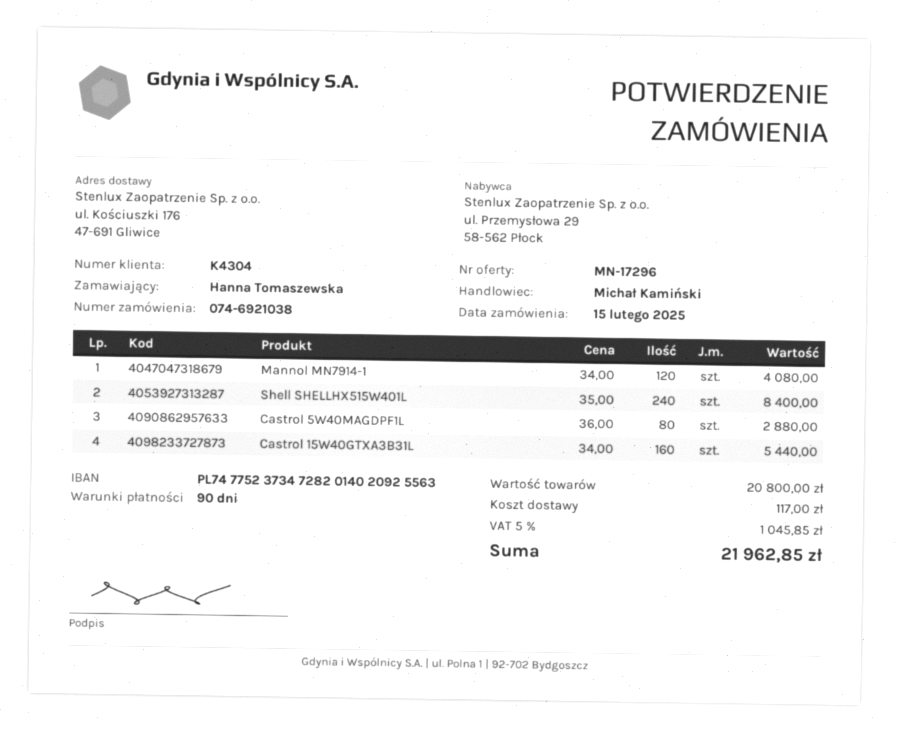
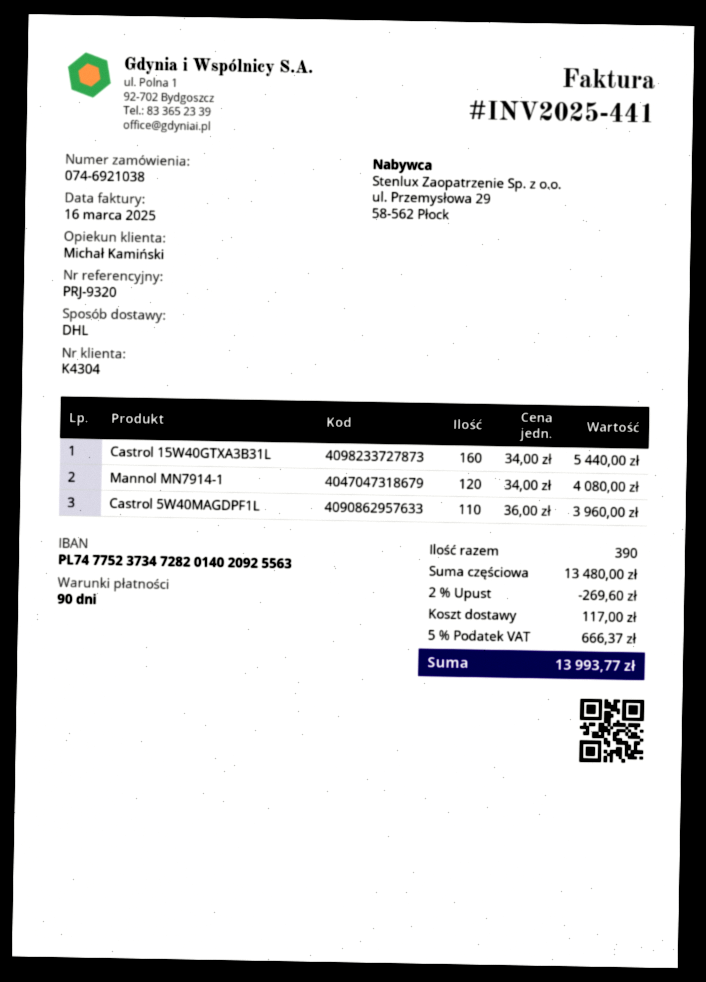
Shell SHELLHX515W401L: 240 x 35.00 = 8400.00 -> none
Castrol 5W40MAGDPF1L: 80 x 36.00 = 2880.00 -> 110 x 36.00 = 3960.00
subtotal: 20800.00 -> 13480.00
discount: none -> 2% = 269.60
tax: 5% = 1045.85 -> 5% = 666.37
total: 21962.85 -> 13993.77

